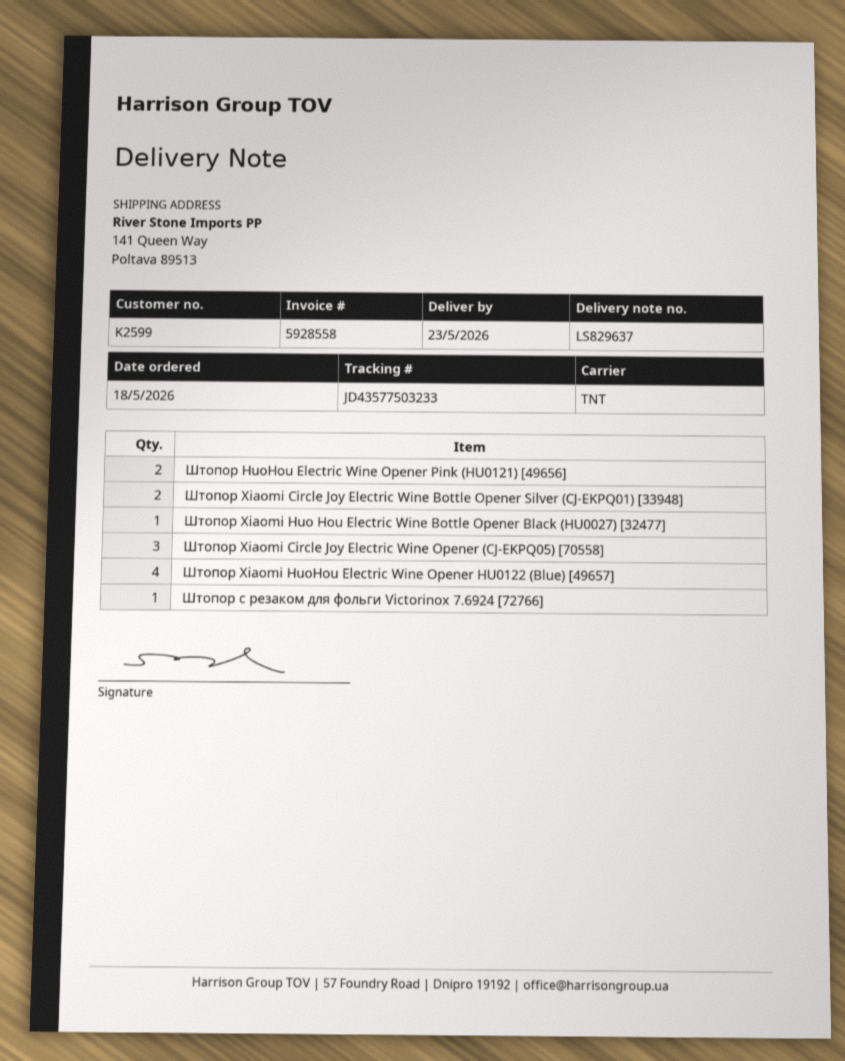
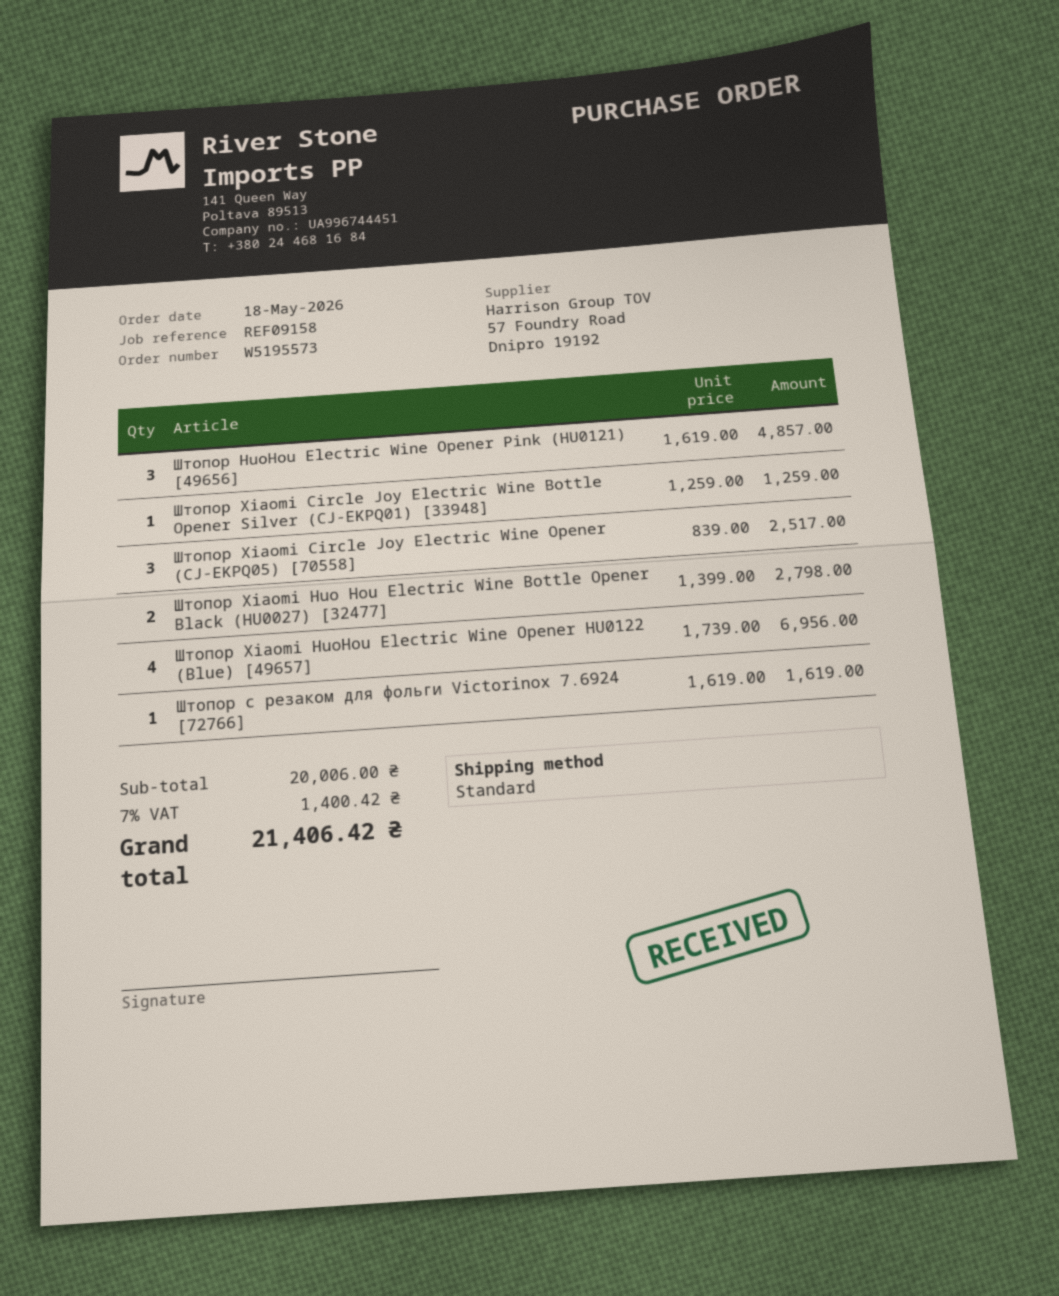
shipping method: TNT -> standard
Штопор HuoHou Electric Wine Opener Pink (HU0121) [49656]: 2 -> 3
Штопор Xiaomi Circle Joy Electric Wine Bottle Opener Silver (CJ-EKPQ01) [33948]: 2 -> 1
Штопор Xiaomi Huo Hou Electric Wine Bottle Opener Black (HU0027) [32477]: 1 -> 2

